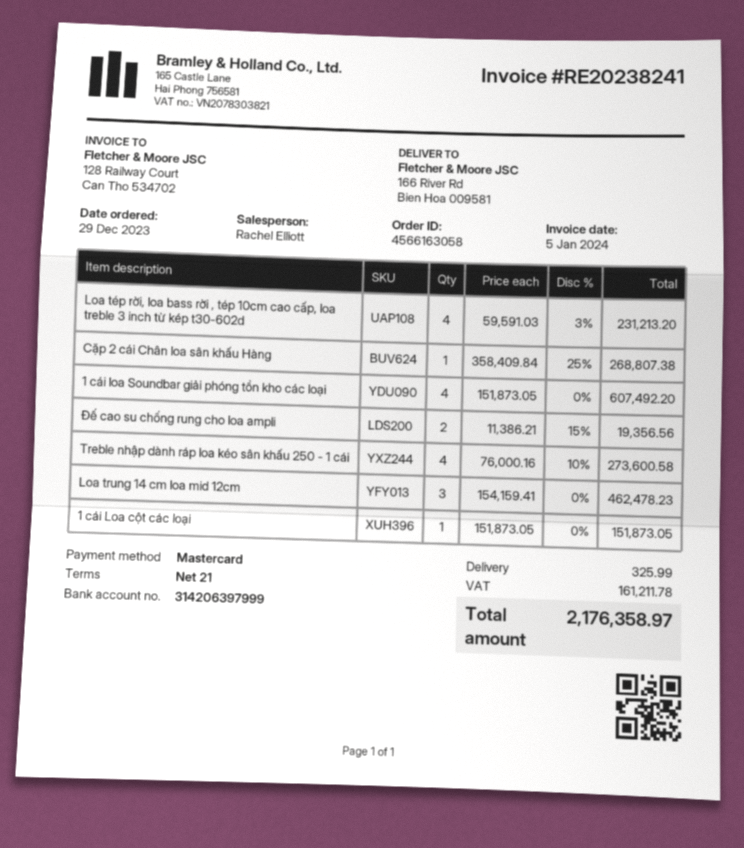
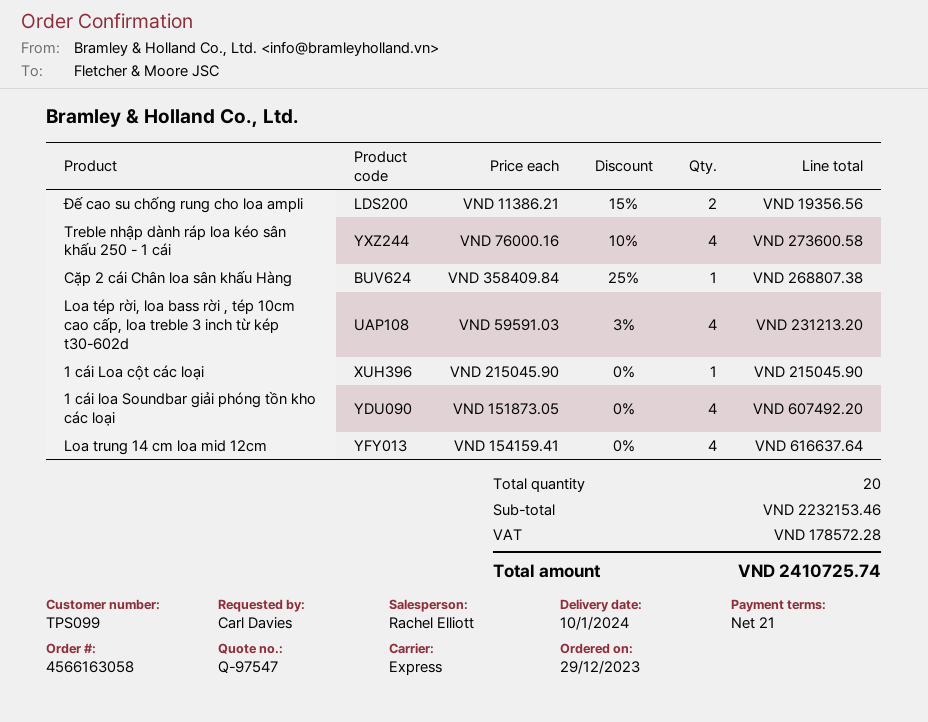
Loa trung 14 cm loa mid 12cm: 3 x 154159.41 = 462478.23 -> 4 x 154159.41 = 616637.64
1 cái Loa cột các loại: 1 x 151873.05 = 151873.05 -> 1 x 215045.90 = 215045.90
shipping: 325.99 -> none
tax: 161211.78 -> 178572.28
total: 2176358.97 -> 2410725.74

